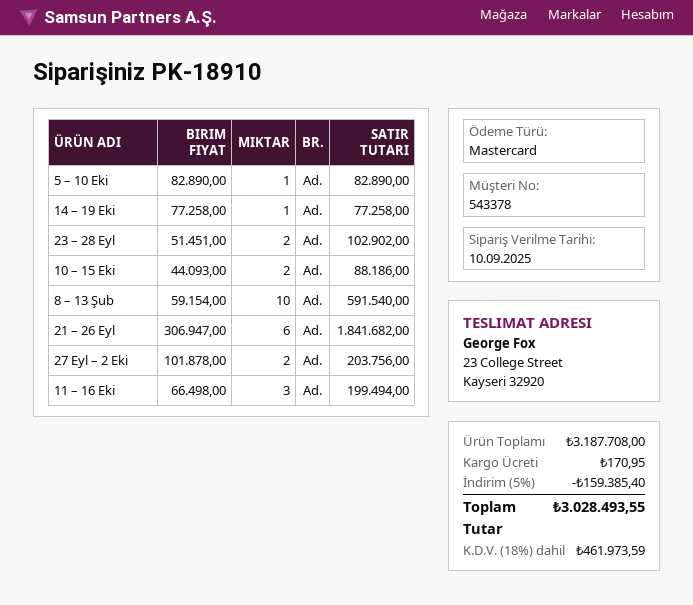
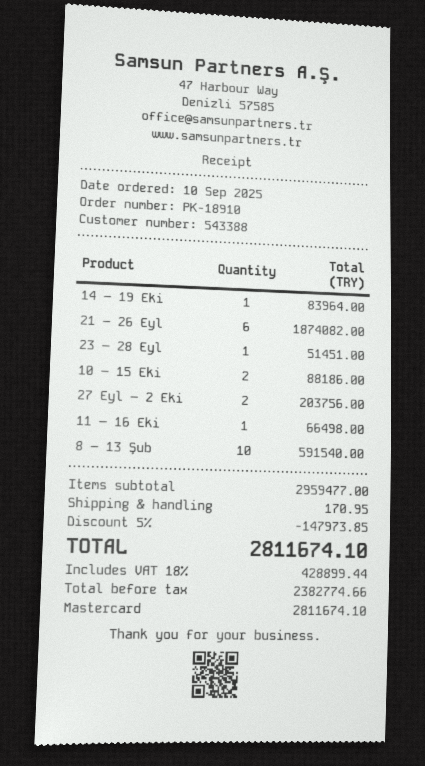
customer number: 543378 -> 543388
5 – 10 Eki: 1 for 82890.00 -> none
14 – 19 Eki: 1 for 77258.00 -> 1 for 83964.00
23 – 28 Eyl: 2 for 102902.00 -> 1 for 51451.00
21 – 26 Eyl: 6 for 1841682.00 -> 6 for 1874082.00
11 – 16 Eki: 3 for 199494.00 -> 1 for 66498.00
subtotal: 3187708.00 -> 2959477.00
discount: 5% = 159385.40 -> 5% = 147973.85
tax: 18% = 461973.59 -> 18% = 428899.44
total: 3028493.55 -> 2811674.10

